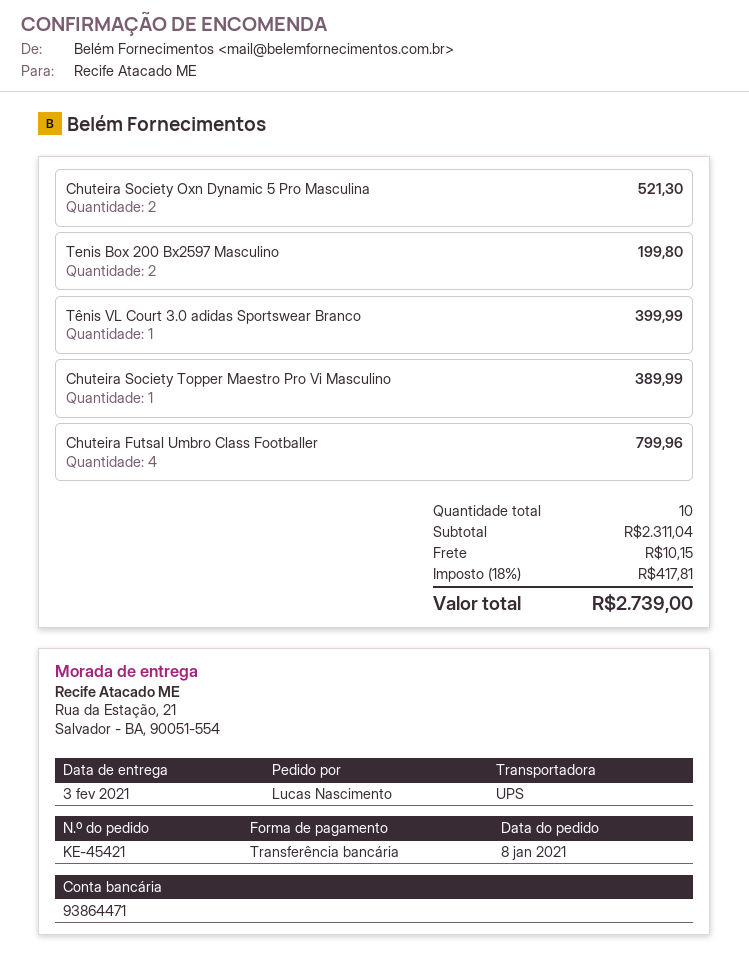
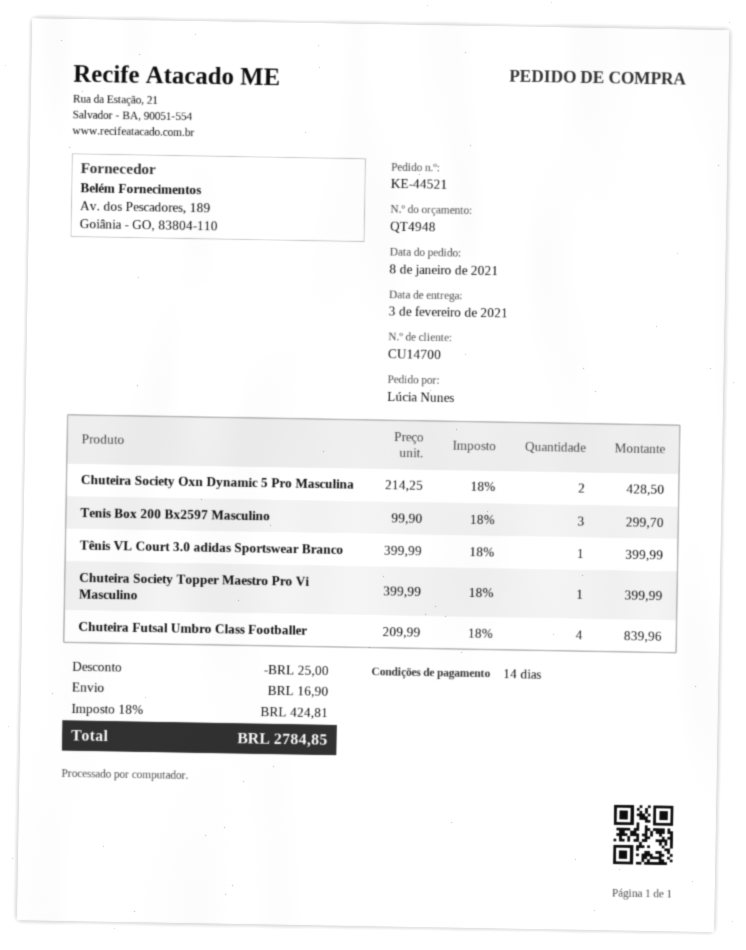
order number: KE-45421 -> KE-44521
ordered by: Lucas Nascimento -> Lúcia Nunes
Chuteira Society Oxn Dynamic 5 Pro Masculina: 2 for 521.30 -> 2 for 428.50
Tenis Box 200 Bx2597 Masculino: 2 for 199.80 -> 3 for 299.70
Chuteira Society Topper Maestro Pro Vi Masculino: 1 for 389.99 -> 1 for 399.99
Chuteira Futsal Umbro Class Footballer: 4 for 799.96 -> 4 for 839.96
discount: none -> 25.00
shipping: 10.15 -> 16.90
tax: 18% = 417.81 -> 18% = 424.81
total: 2739.00 -> 2784.85

